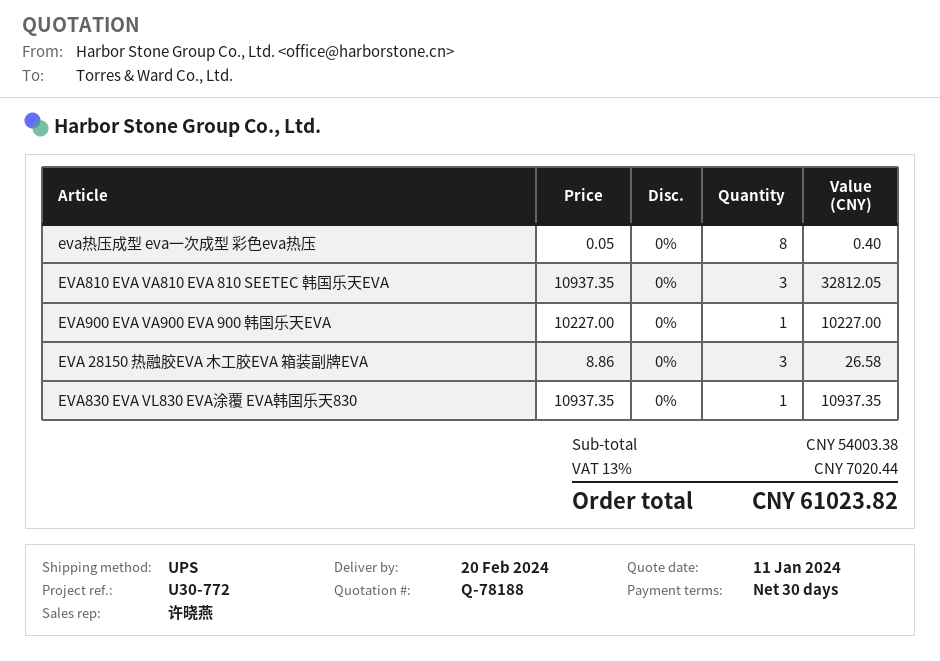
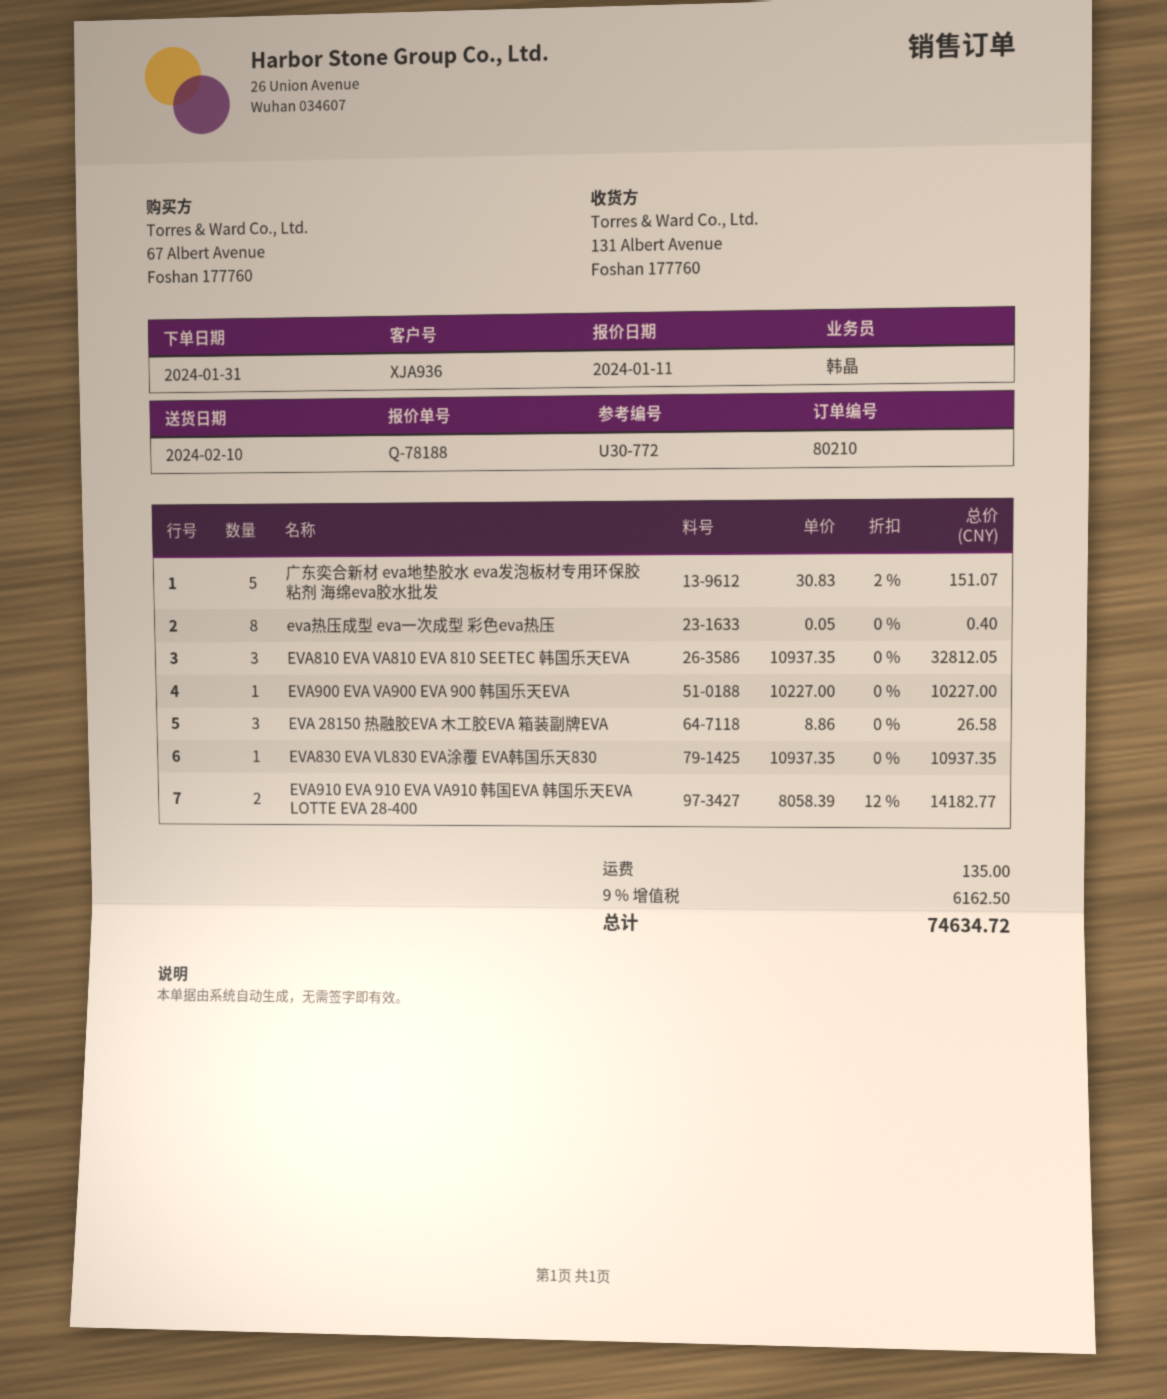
delivery date: 2024-02-20 -> 2024-02-10
sales rep: 许晓燕 -> 韩晶
广东奕合新材 eva地垫胶水 eva发泡板材专用环保胶粘剂 海绵eva胶水批发: none -> 5 x 30.83 - 2% = 151.07
EVA910 EVA 910 EVA VA910 韩国EVA 韩国乐天EVA LOTTE EVA 28-400: none -> 2 x 8058.39 - 12% = 14182.77
shipping: none -> 135.00
tax: 13% = 7020.44 -> 9% = 6162.50
total: 61023.82 -> 74634.72

